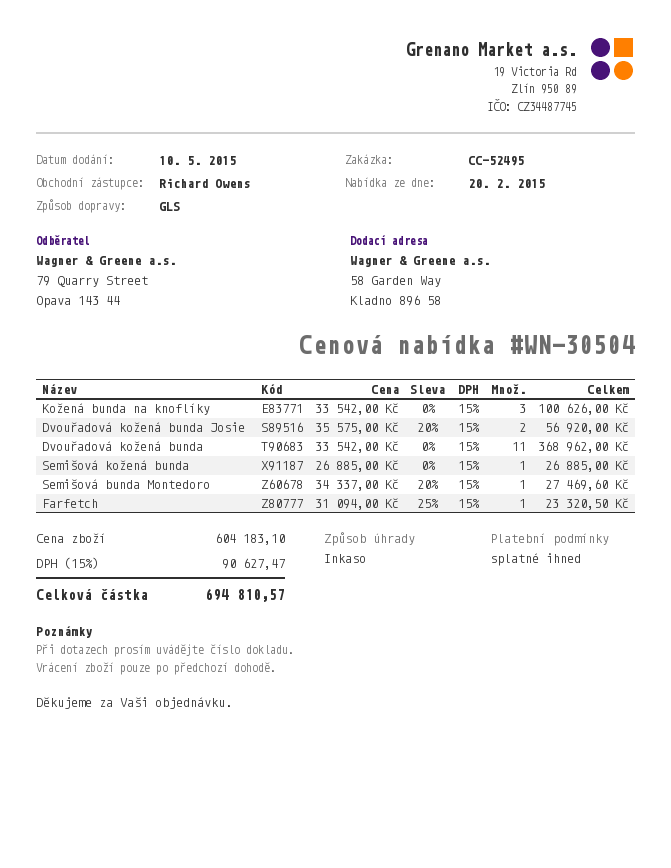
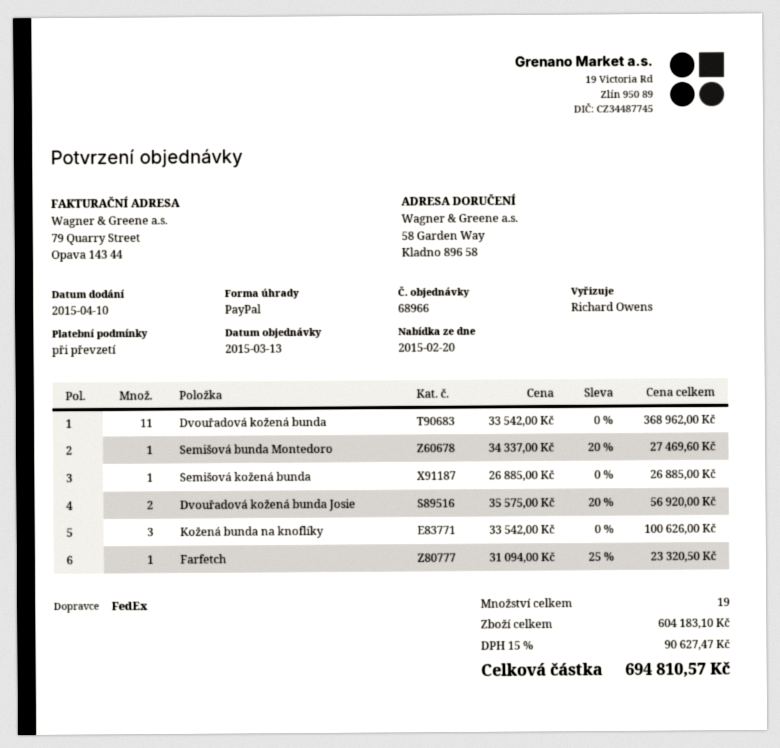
delivery date: 2015-05-10 -> 2015-04-10
payment method: direct debit -> PayPal
shipping method: GLS -> FedEx

